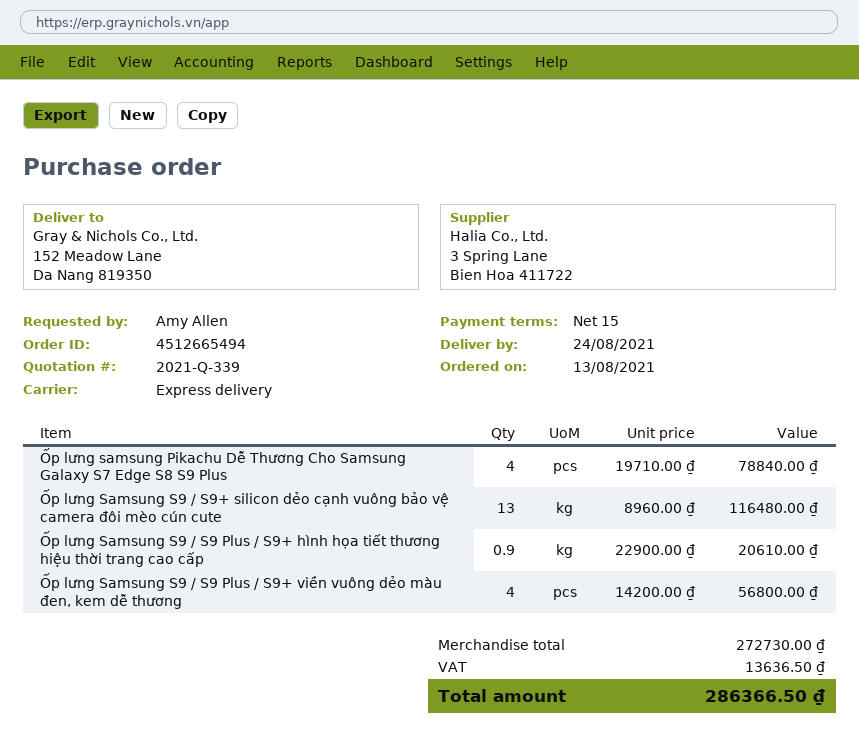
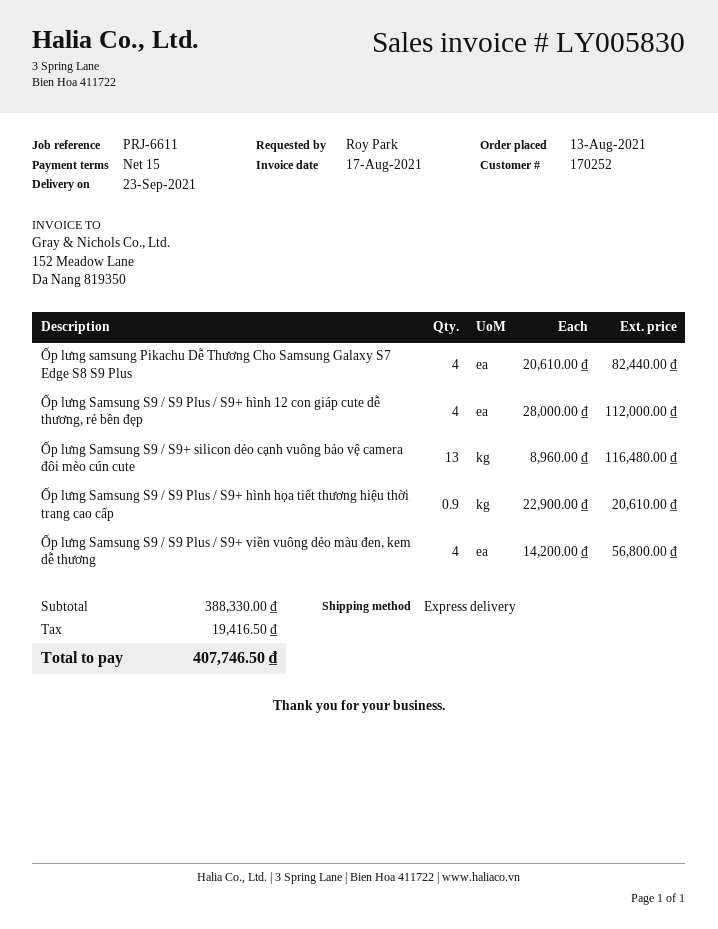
delivery date: 2021-08-24 -> 2021-09-23
ordered by: Amy Allen -> Roy Park
Ốp lưng samsung Pikachu Dễ Thương Cho Samsung Galaxy S7 Edge S8 S9 Plus: 4 x 19710.00 = 78840.00 -> 4 x 20610.00 = 82440.00
Ốp lưng Samsung S9 / S9 Plus / S9+ hình 12 con giáp cute dễ thương, rẻ bền đẹp: none -> 4 x 28000.00 = 112000.00
subtotal: 272730.00 -> 388330.00
tax: 13636.50 -> 19416.50
total: 286366.50 -> 407746.50

